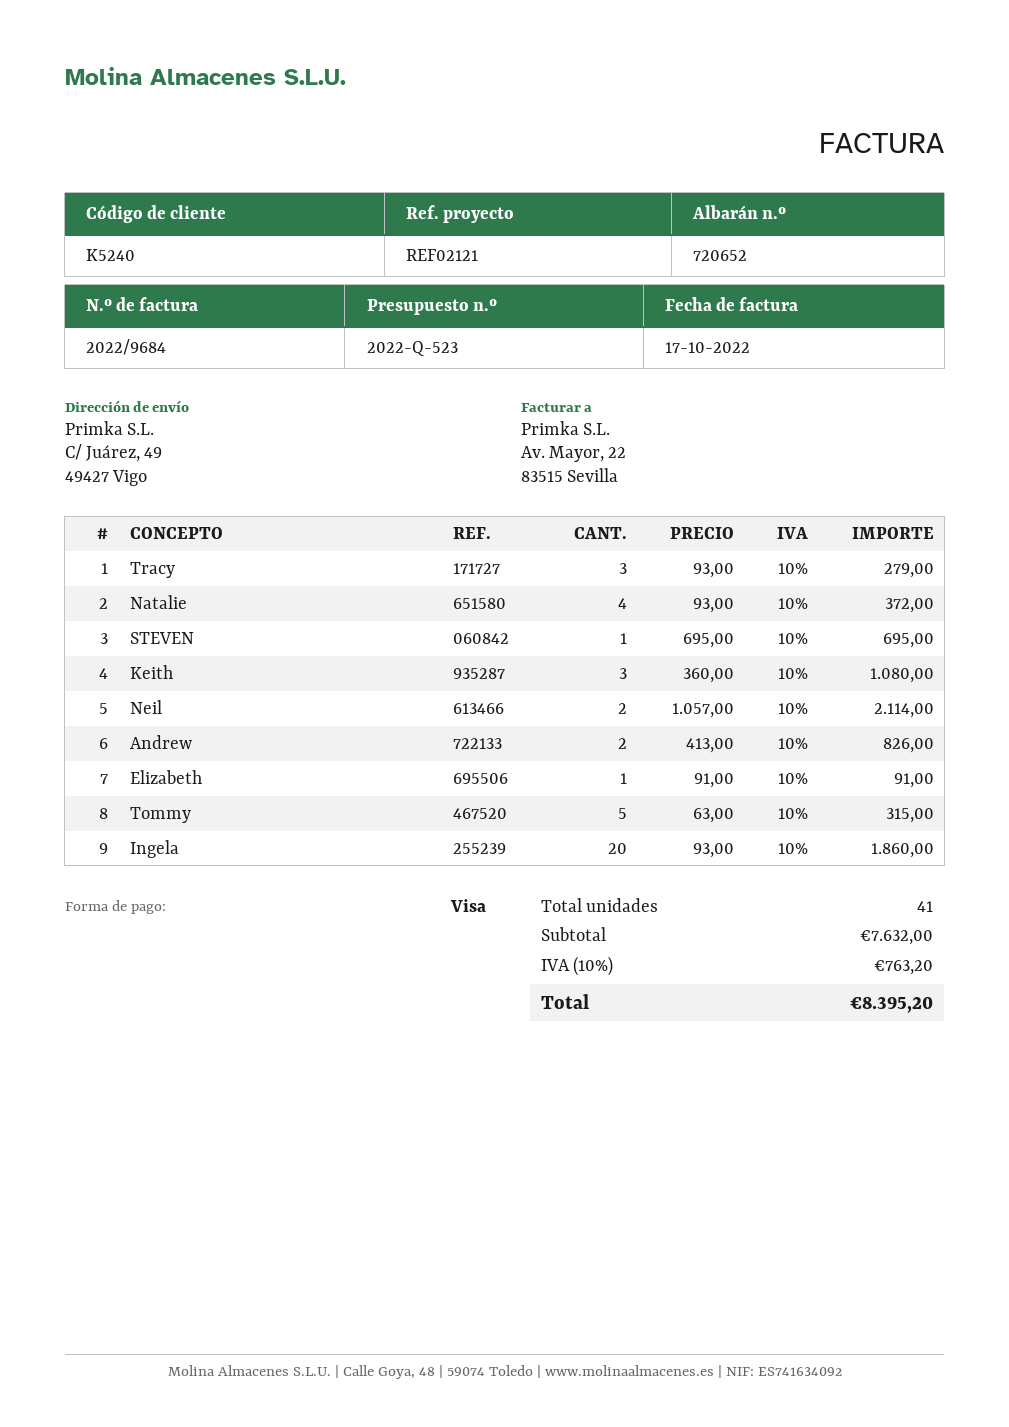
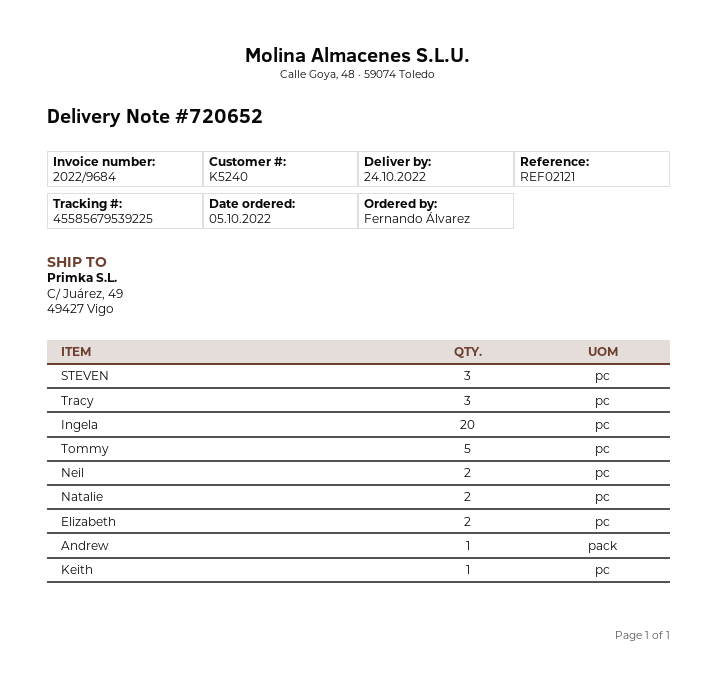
Natalie: 4 -> 2
STEVEN: 1 -> 3
Keith: 3 -> 1
Andrew: 2 -> 1
Elizabeth: 1 -> 2

